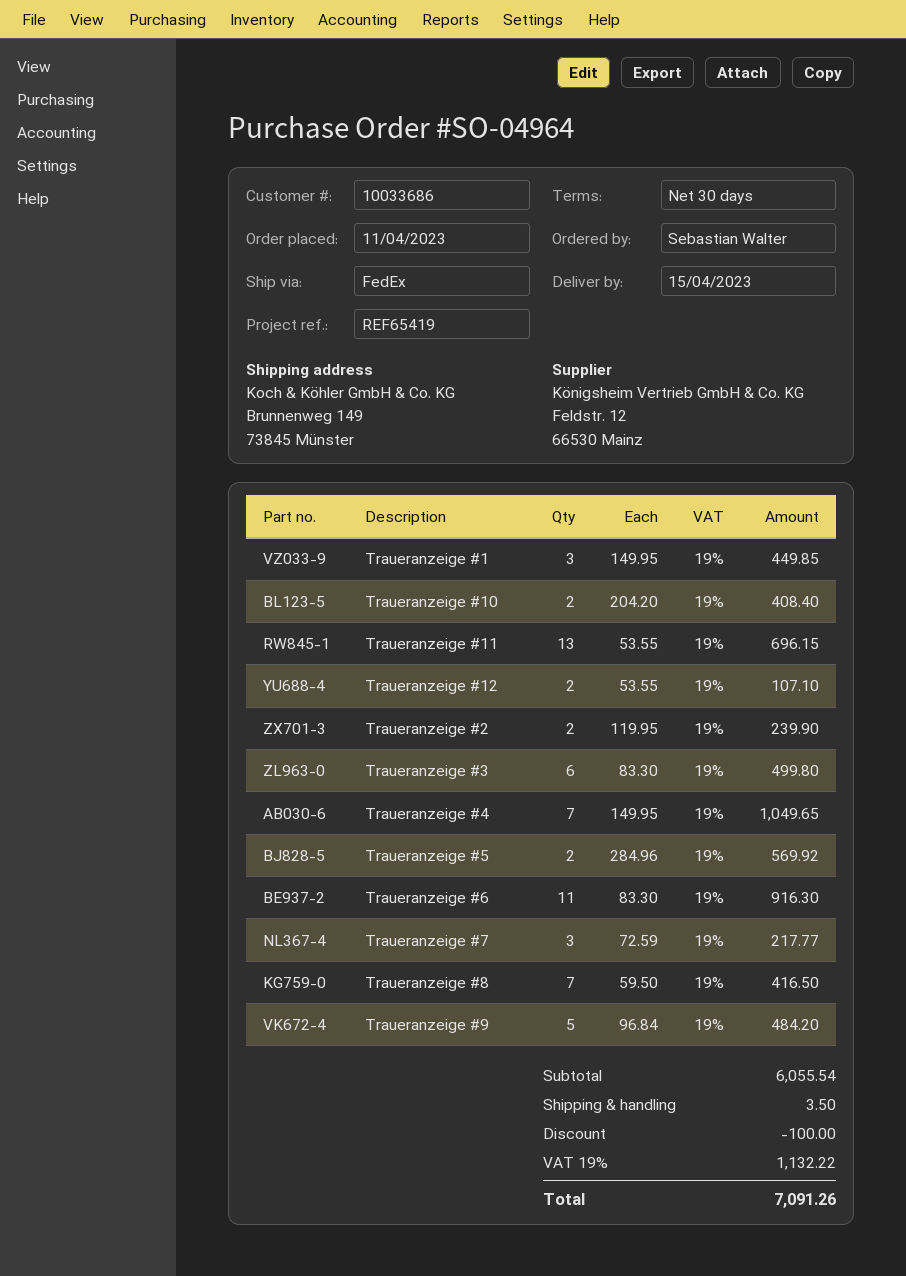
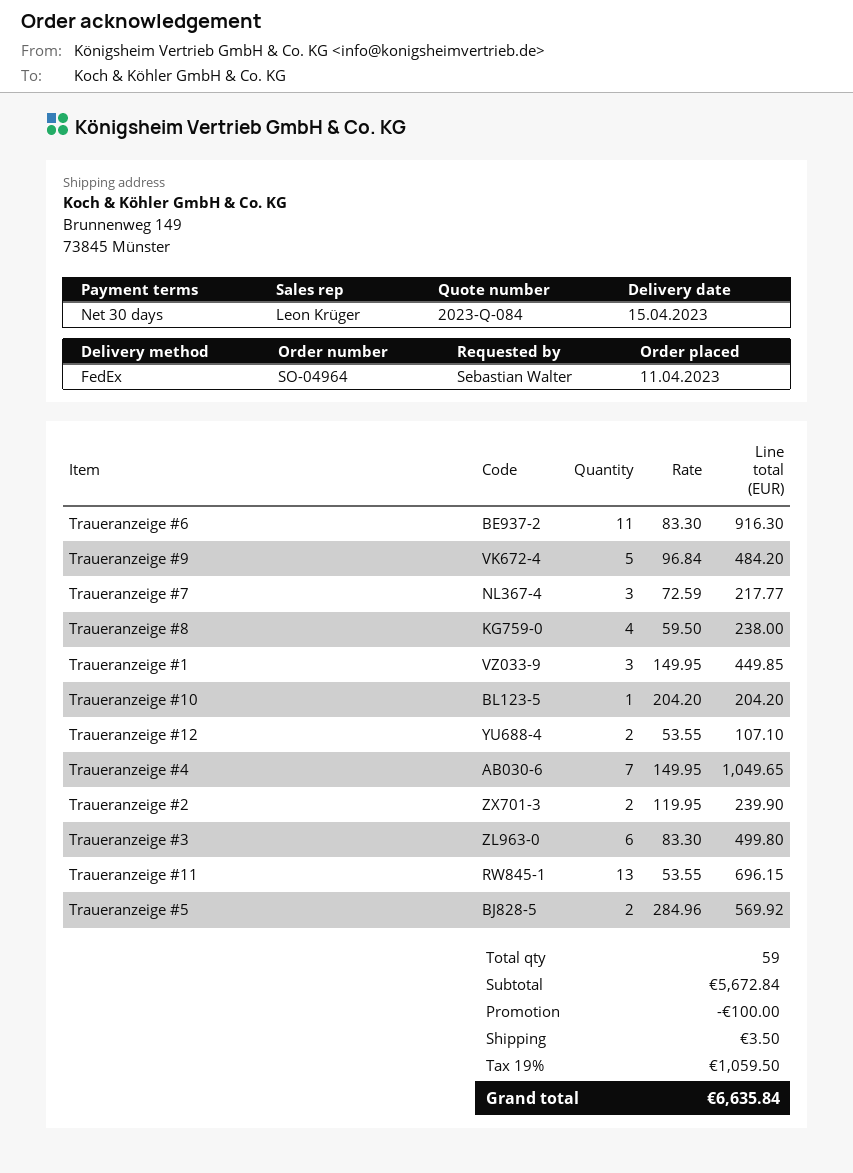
Traueranzeige #10: 2 x 204.20 = 408.40 -> 1 x 204.20 = 204.20
Traueranzeige #8: 7 x 59.50 = 416.50 -> 4 x 59.50 = 238.00
subtotal: 6055.54 -> 5672.84
tax: 19% = 1132.22 -> 19% = 1059.50
total: 7091.26 -> 6635.84

